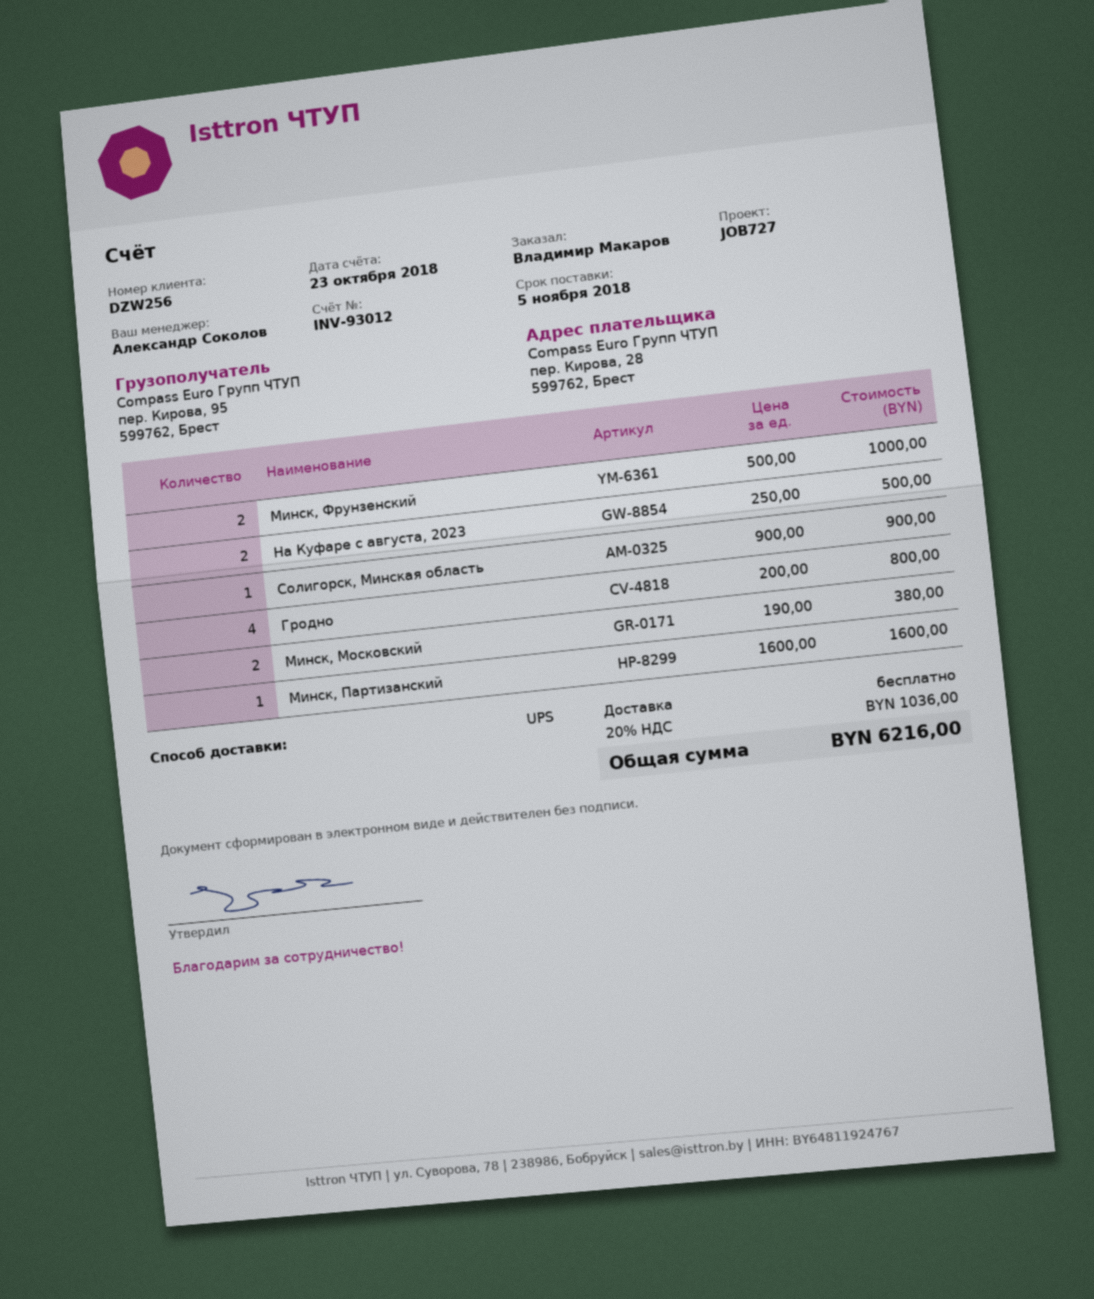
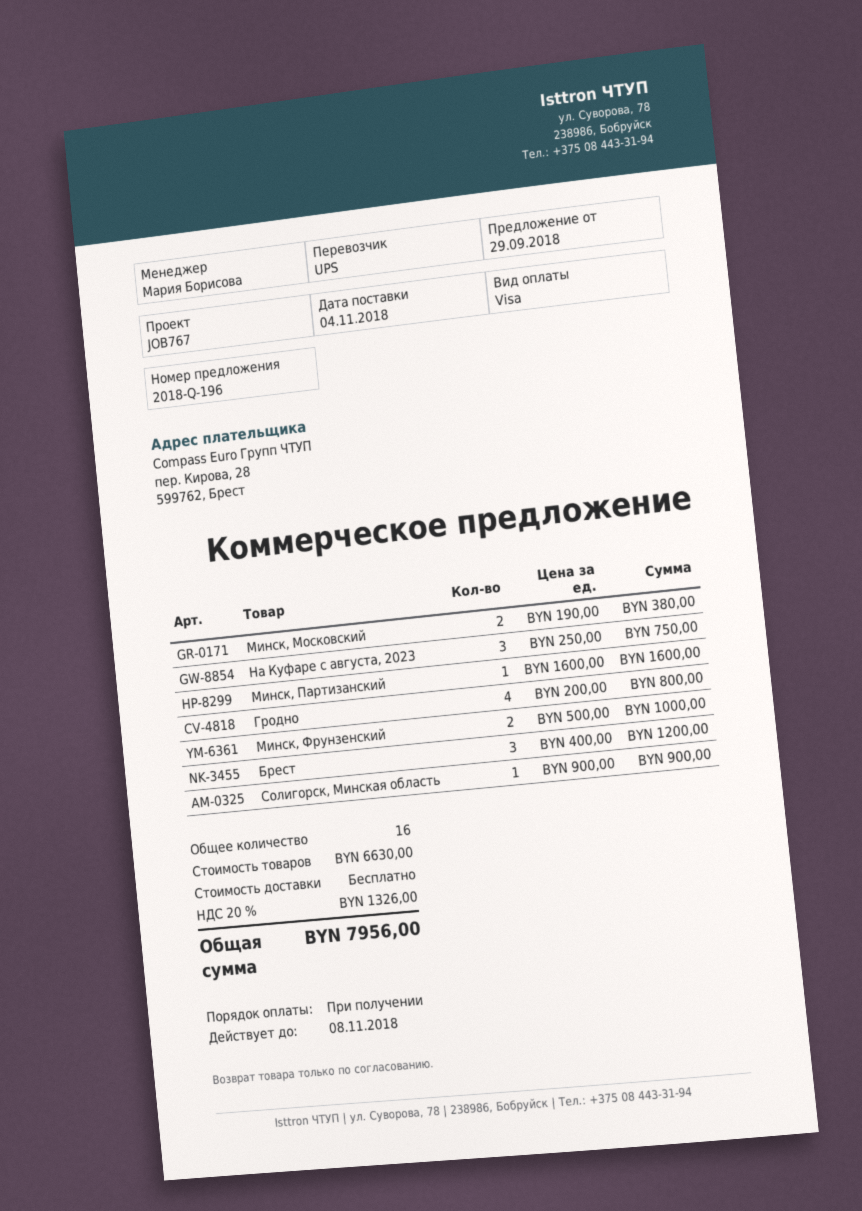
delivery date: 2018-11-05 -> 2018-11-04
reference: JOB727 -> JOB767
sales rep: Александр Соколов -> Мария Борисова
На Куфаре с августа, 2023: 2 x 250.00 = 500.00 -> 3 x 250.00 = 750.00
Брест: none -> 3 x 400.00 = 1200.00
tax: 20% = 1036.00 -> 20% = 1326.00
total: 6216.00 -> 7956.00

